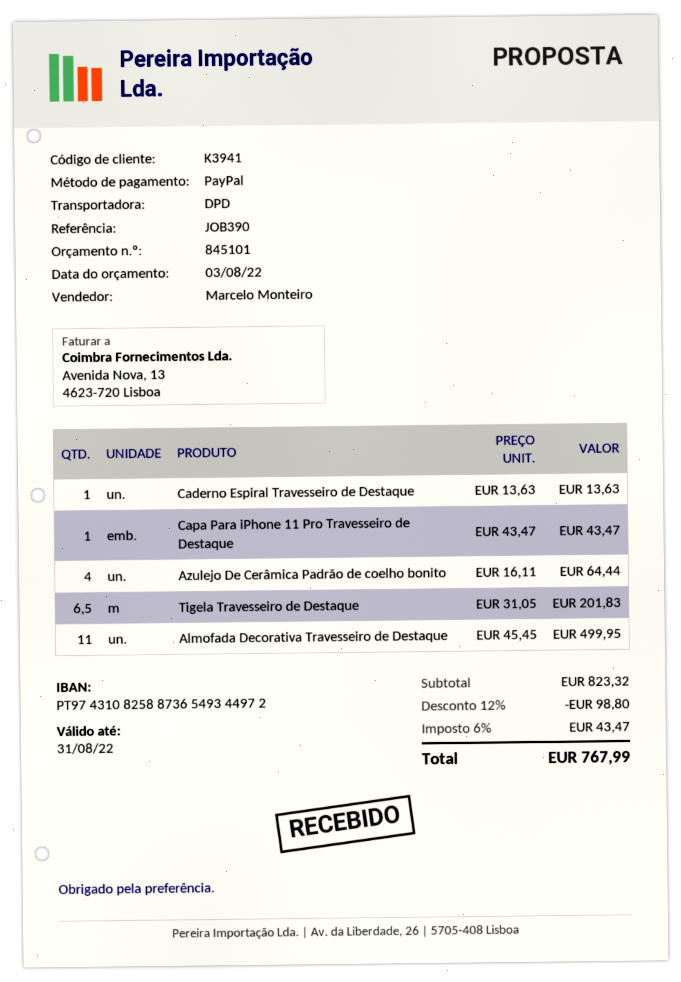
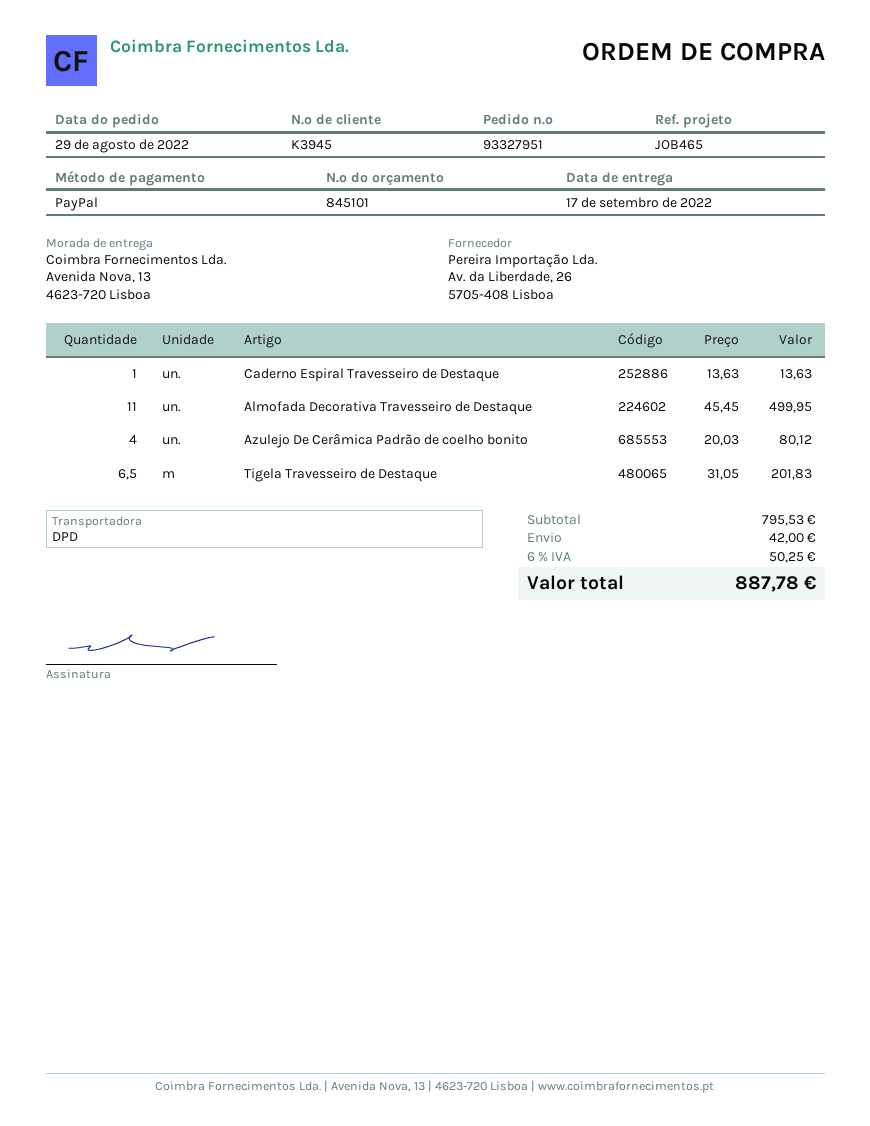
customer number: K3941 -> K3945
reference: JOB390 -> JOB465
Capa Para iPhone 11 Pro Travesseiro de Destaque: 1 x 43.47 = 43.47 -> none
Azulejo De Cerâmica Padrão de coelho bonito: 4 x 16.11 = 64.44 -> 4 x 20.03 = 80.12
subtotal: 823.32 -> 795.53
discount: 12% = 98.80 -> none
shipping: none -> 42.00
tax: 6% = 43.47 -> 6% = 50.25
total: 767.99 -> 887.78

